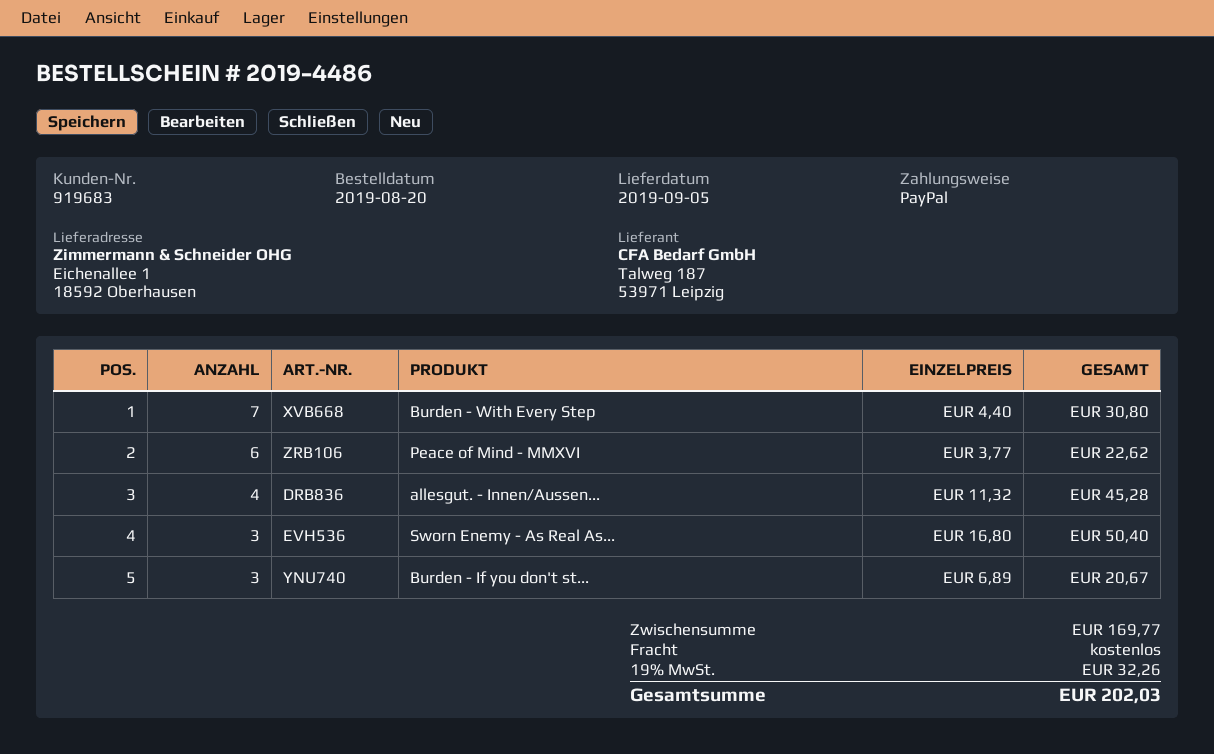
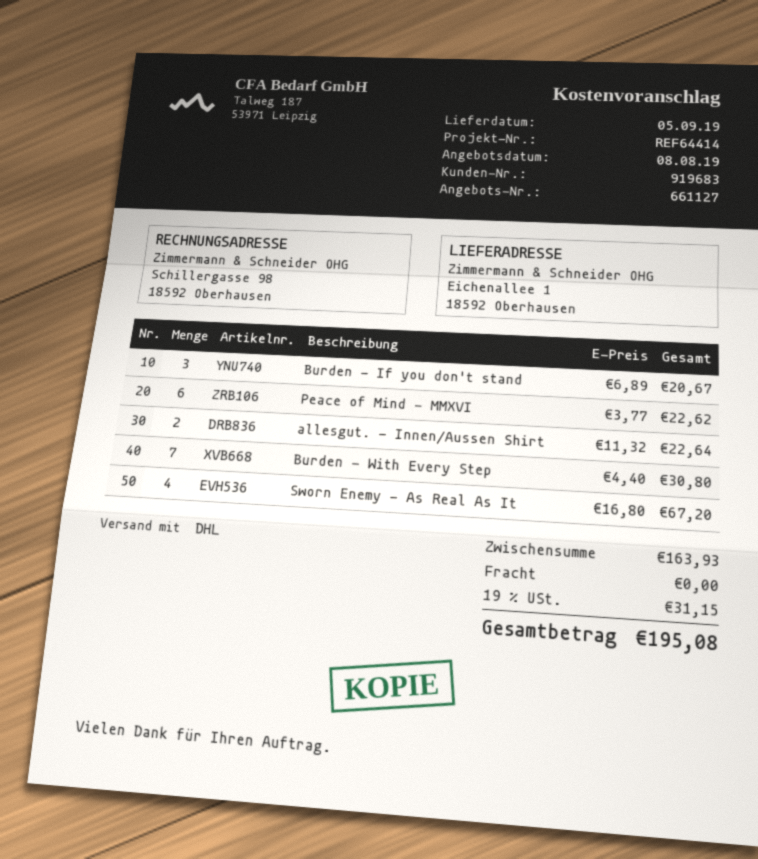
allesgut. - Innen/Aussen...: 4 x 11.32 = 45.28 -> 2 x 11.32 = 22.64
Sworn Enemy - As Real As...: 3 x 16.80 = 50.40 -> 4 x 16.80 = 67.20
subtotal: 169.77 -> 163.93
tax: 19% = 32.26 -> 19% = 31.15
total: 202.03 -> 195.08

